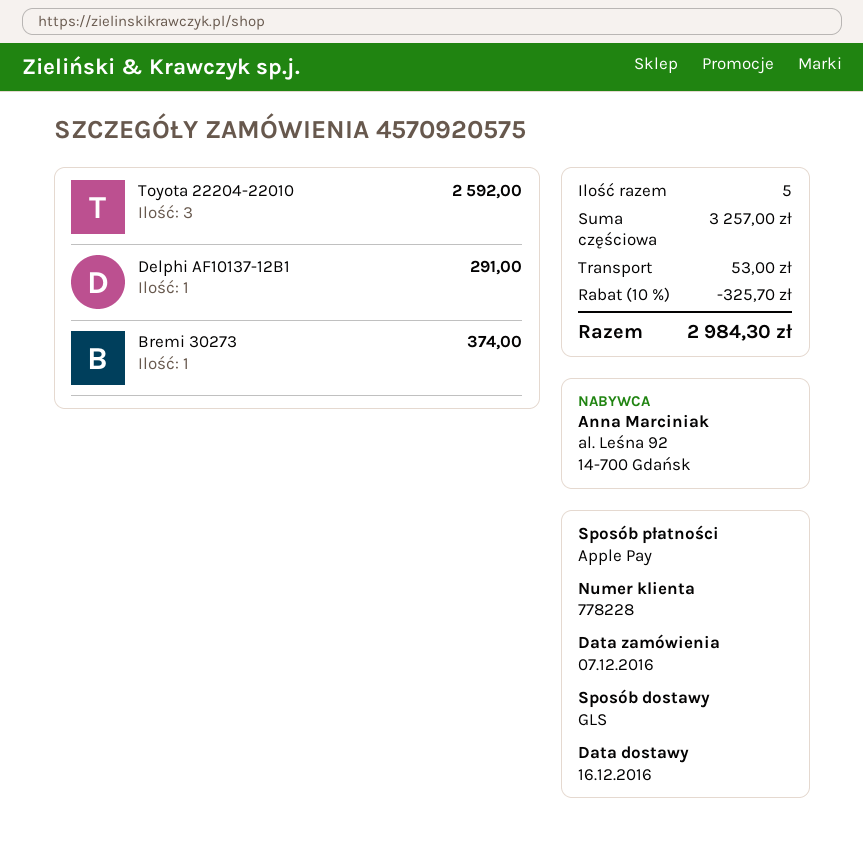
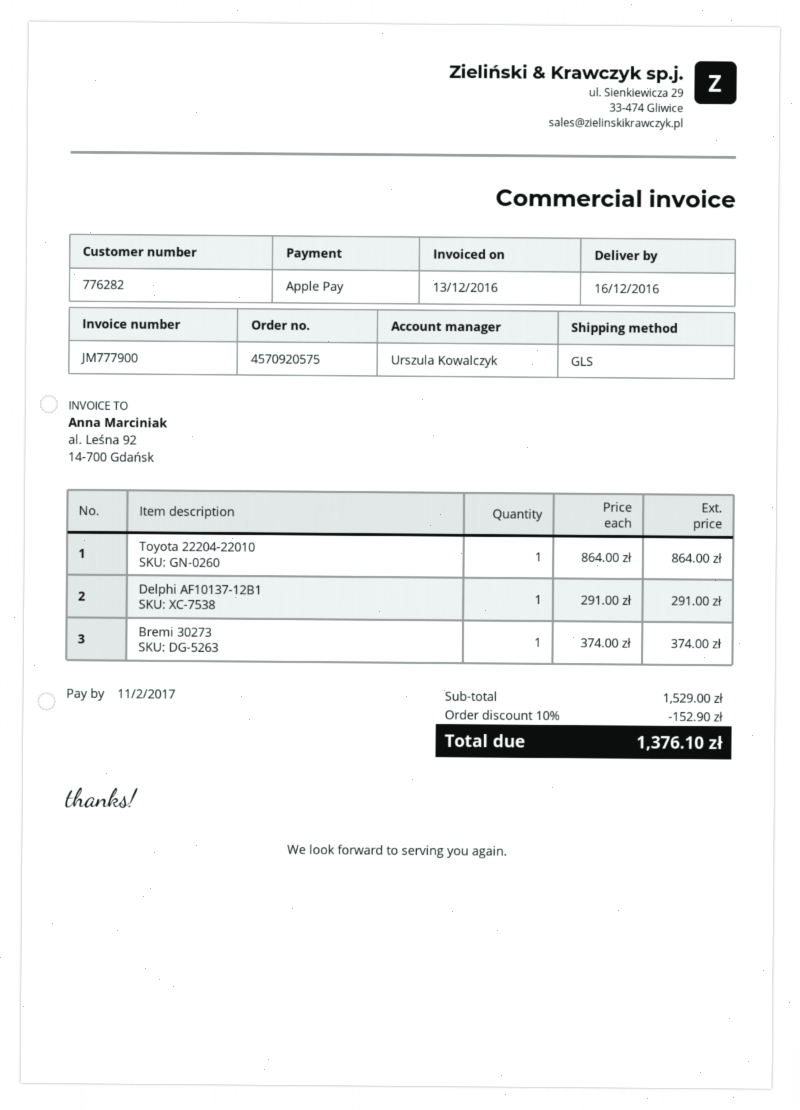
customer number: 778228 -> 776282
Toyota 22204-22010: 3 for 2592.00 -> 1 for 864.00
subtotal: 3257.00 -> 1529.00
discount: 10% = 325.70 -> 10% = 152.90
shipping: 53.00 -> none
total: 2984.30 -> 1376.10

